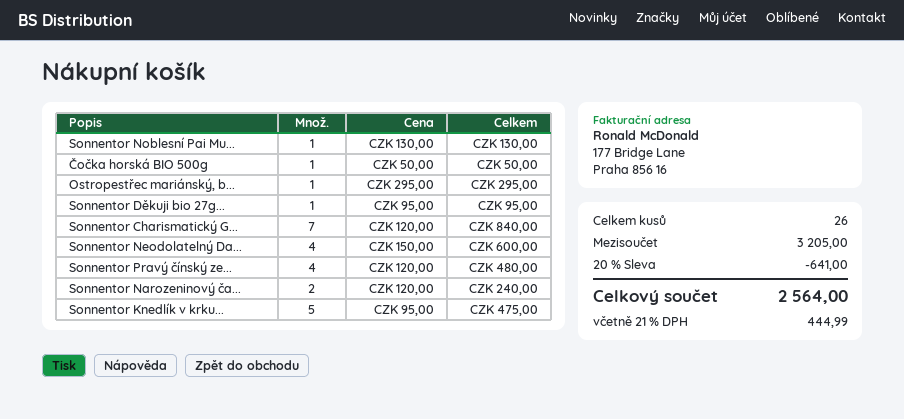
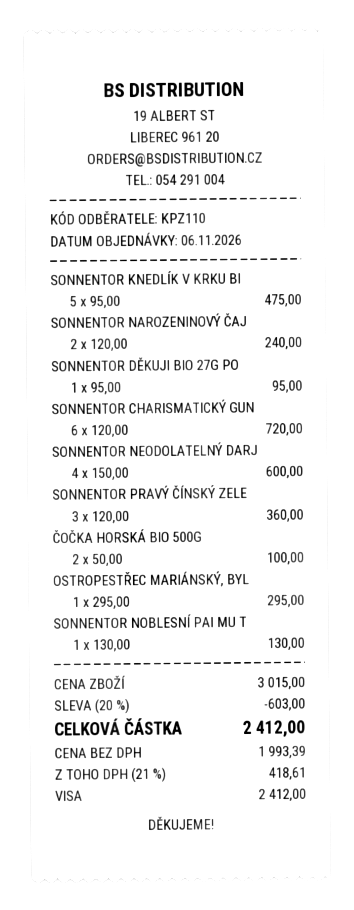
Čočka horská BIO 500g: 1 x 50.00 = 50.00 -> 2 x 50.00 = 100.00
Sonnentor Charismatický G...: 7 x 120.00 = 840.00 -> 6 x 120.00 = 720.00
Sonnentor Pravý čínský ze...: 4 x 120.00 = 480.00 -> 3 x 120.00 = 360.00
subtotal: 3205.00 -> 3015.00
discount: 20% = 641.00 -> 20% = 603.00
tax: 21% = 444.99 -> 21% = 418.61
total: 2564.00 -> 2412.00

